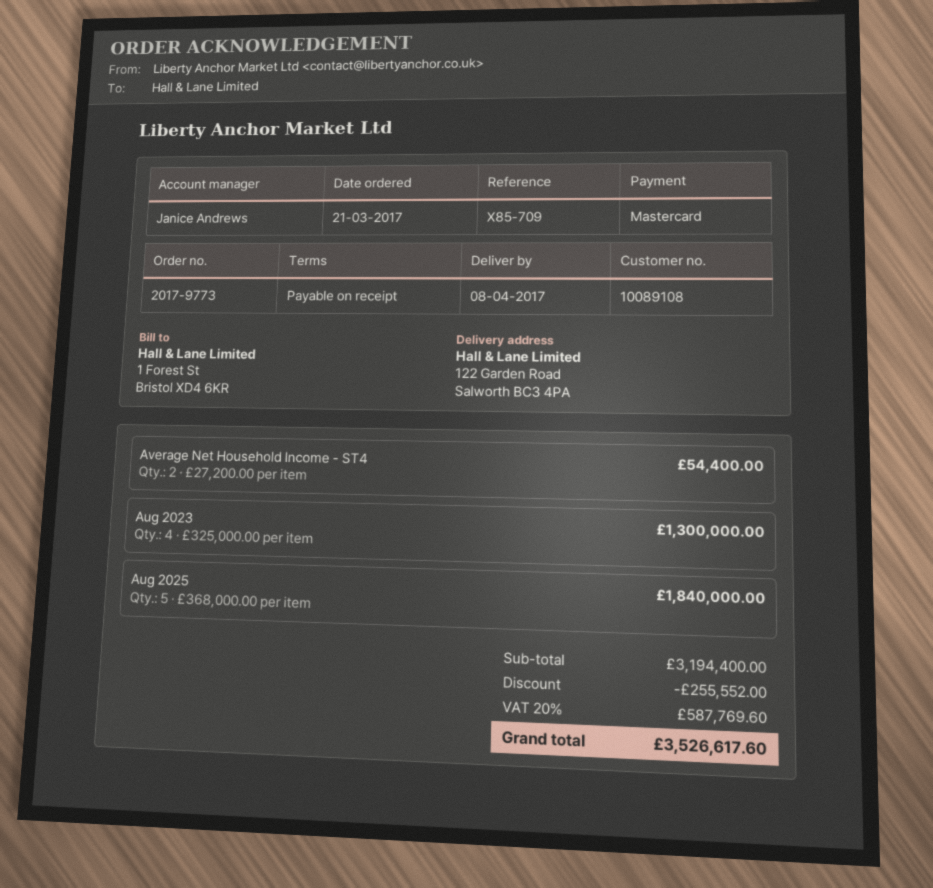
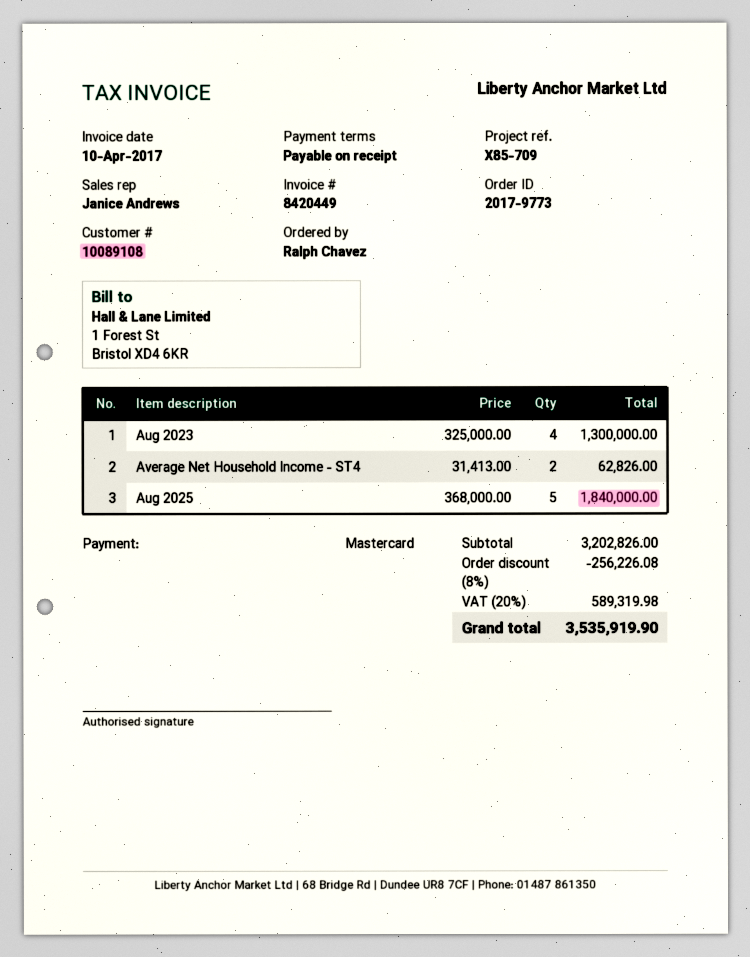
Average Net Household Income - ST4: 2 x 27200.00 = 54400.00 -> 2 x 31413.00 = 62826.00
subtotal: 3194400.00 -> 3202826.00
discount: 255552.00 -> 256226.08
tax: 20% = 587769.60 -> 20% = 589319.98
total: 3526617.60 -> 3535919.90

